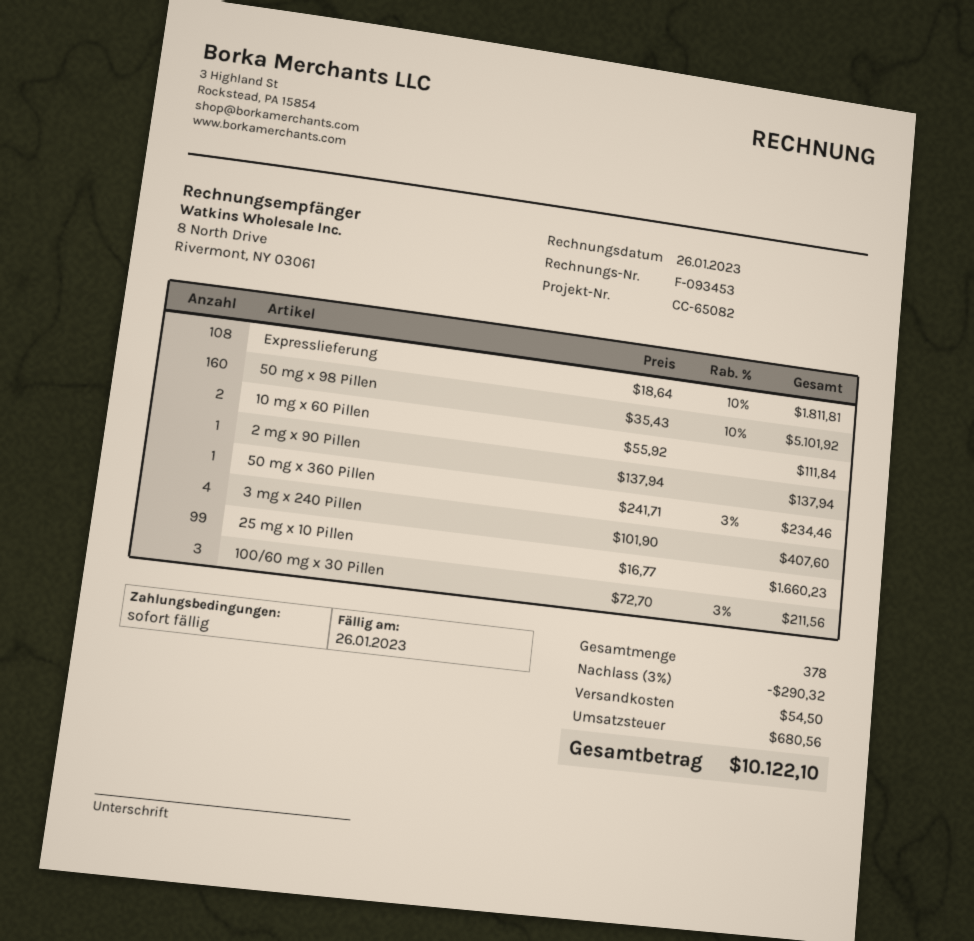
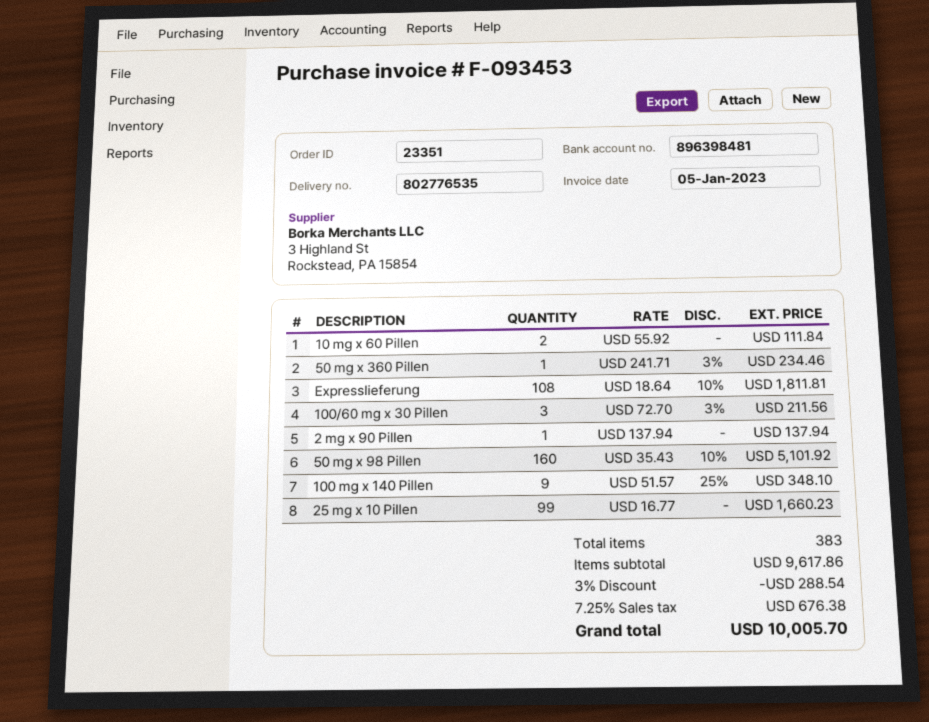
invoice date: 2023-01-26 -> 2023-01-05
3 mg x 240 Pillen: 4 x 101.90 = 407.60 -> none
100 mg x 140 Pillen: none -> 9 x 51.57 - 25% = 348.10
total quantity: 378 -> 383
discount: 3% = 290.32 -> 3% = 288.54
shipping: 54.50 -> none
tax: 680.56 -> 676.38
total: 10122.10 -> 10005.70

